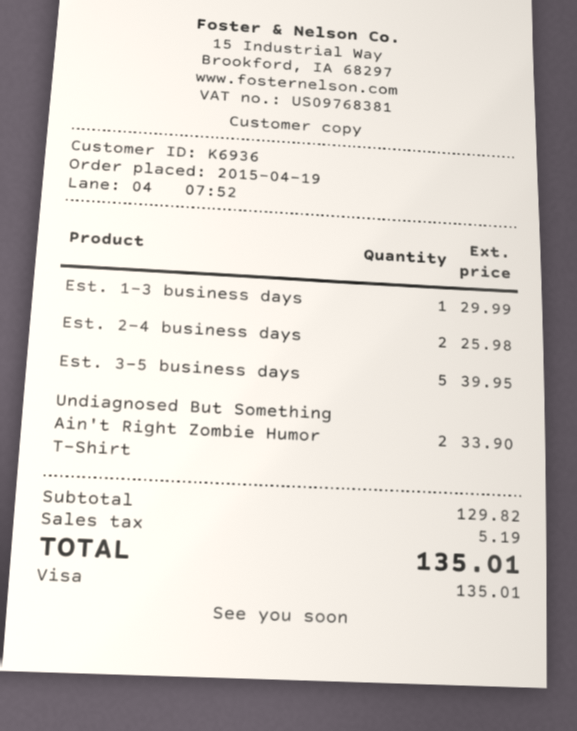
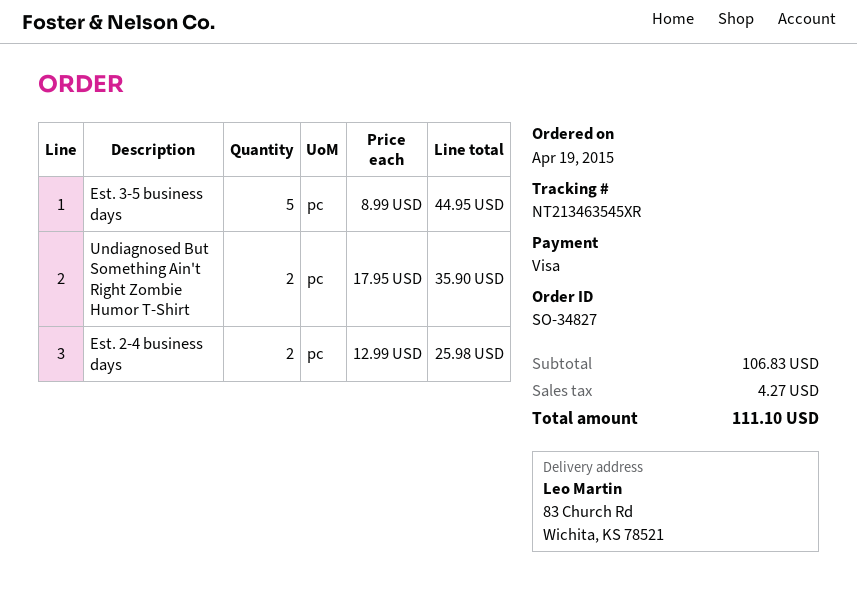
Est. 1-3 business days: 1 for 29.99 -> none
Est. 3-5 business days: 5 for 39.95 -> 5 for 44.95
Undiagnosed But Something Ain't Right Zombie Humor T-Shirt: 2 for 33.90 -> 2 for 35.90
subtotal: 129.82 -> 106.83
tax: 5.19 -> 4.27
total: 135.01 -> 111.10

